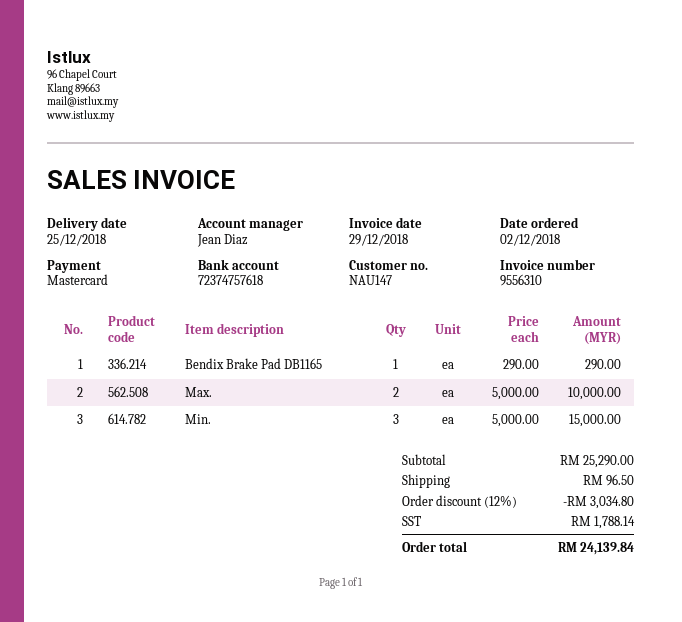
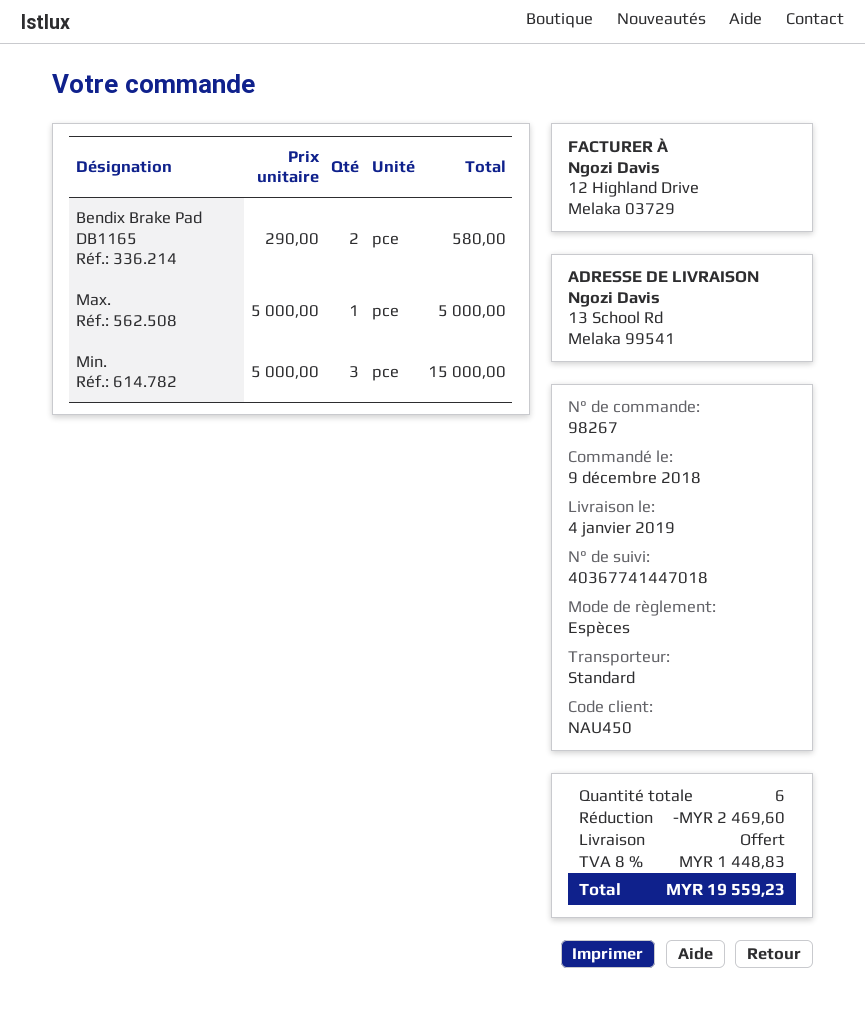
order date: 2018-12-02 -> 2018-12-09
delivery date: 2018-12-25 -> 2019-01-04
customer number: NAU147 -> NAU450
payment method: Mastercard -> cash
Bendix Brake Pad DB1165: 1 x 290.00 = 290.00 -> 2 x 290.00 = 580.00
Max.: 2 x 5000.00 = 10000.00 -> 1 x 5000.00 = 5000.00
discount: 3034.80 -> 2469.60
shipping: 96.50 -> 0.00
tax: 1788.14 -> 1448.83
total: 24139.84 -> 19559.23

